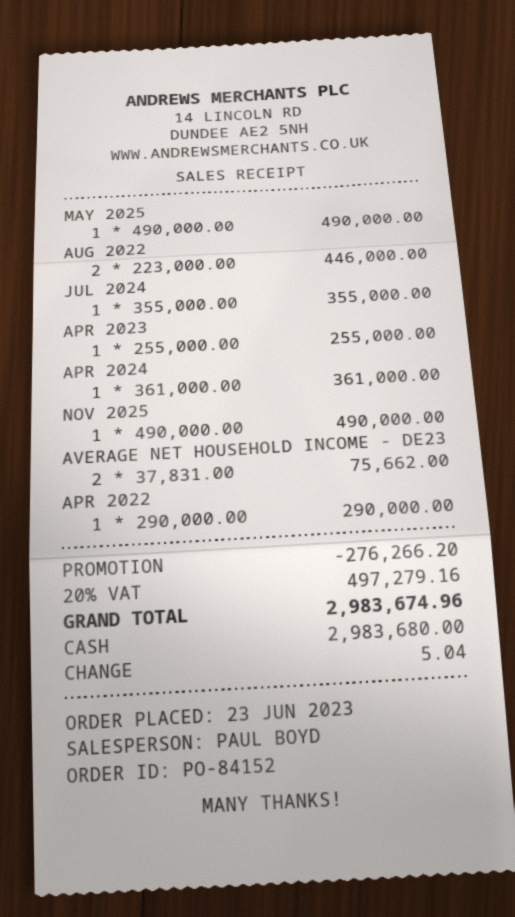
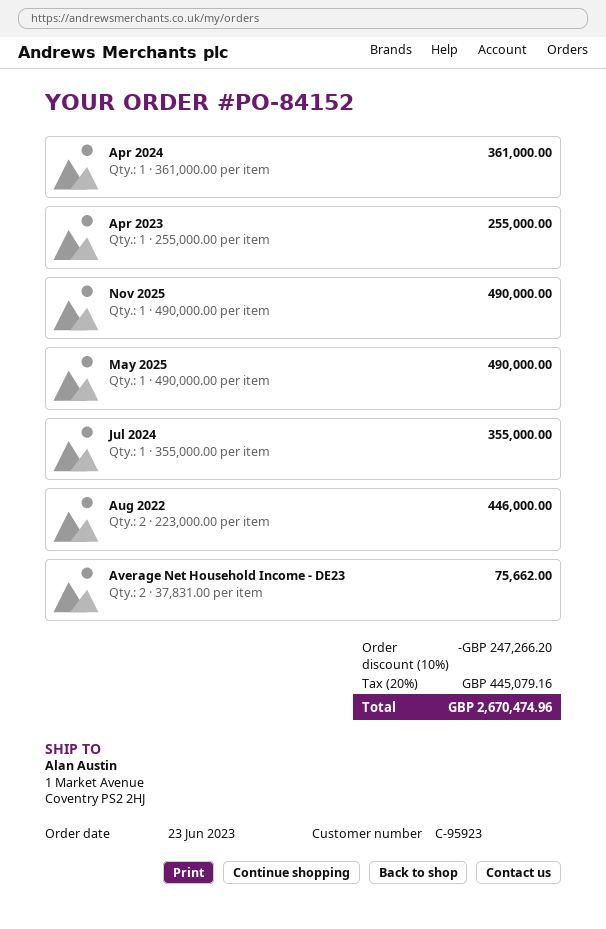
APR 2022: 1 x 290000.00 = 290000.00 -> none
discount: 276266.20 -> 247266.20
tax: 20% = 497279.16 -> 20% = 445079.16
total: 2983674.96 -> 2670474.96

